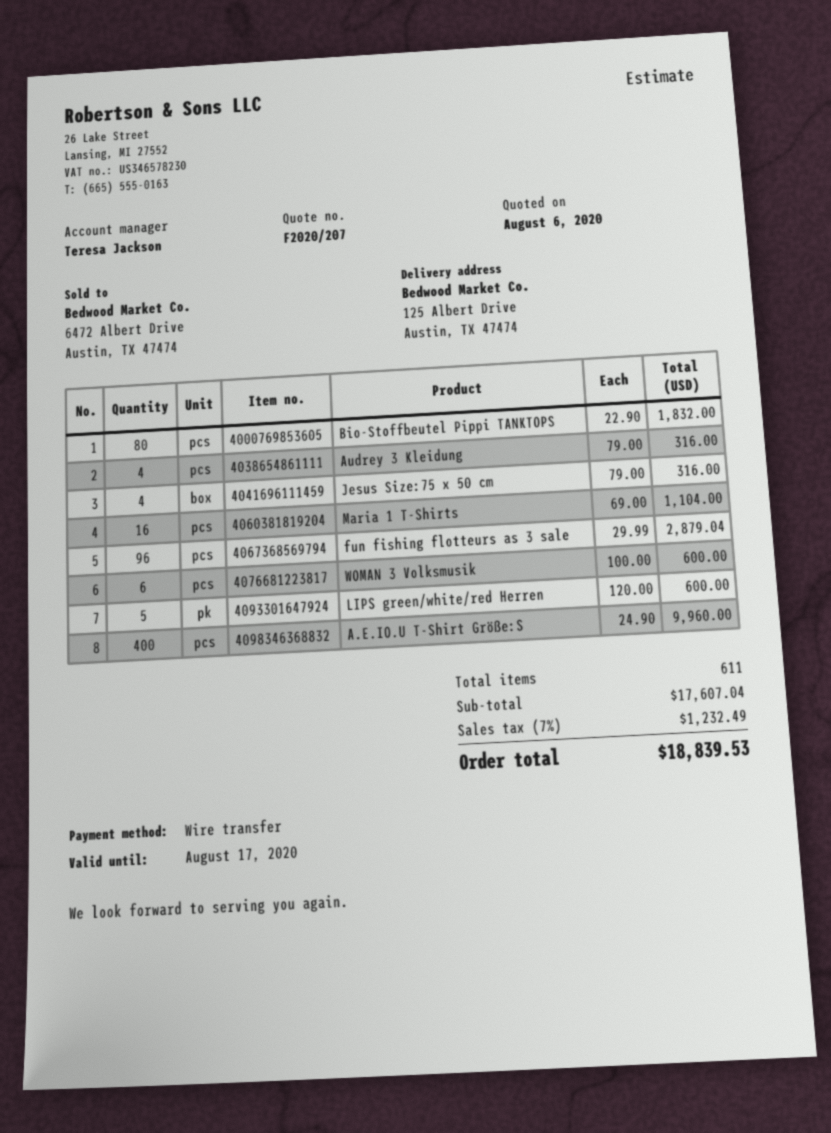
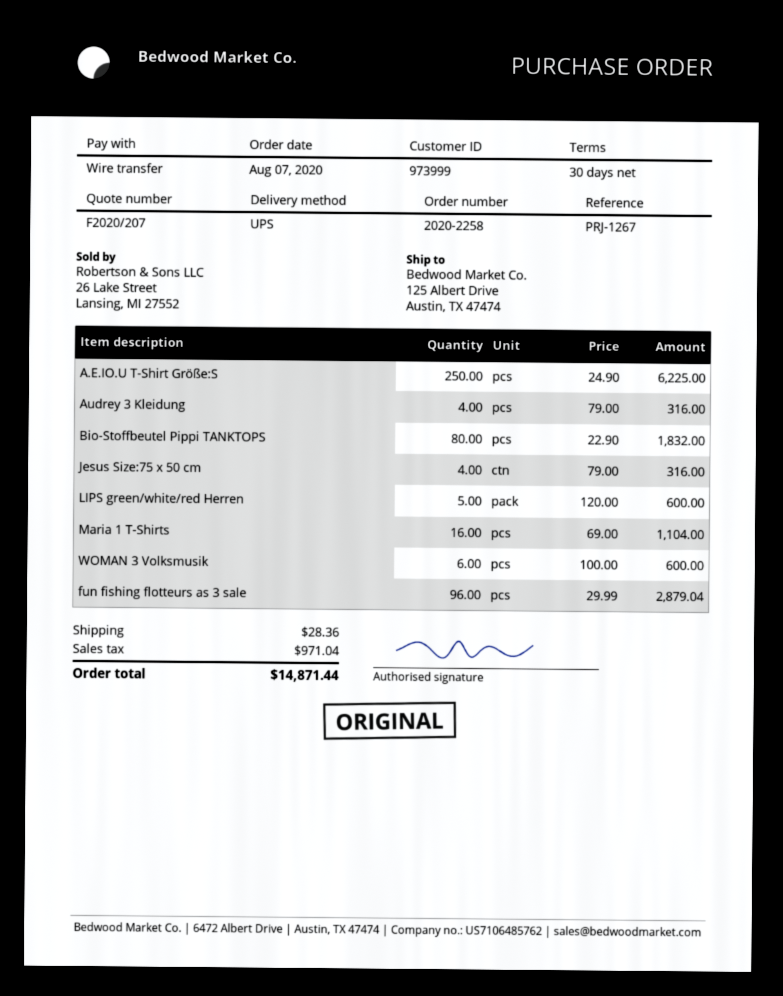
A.E.IO.U T-Shirt Größe:S: 400 x 24.90 = 9960.00 -> 250 x 24.90 = 6225.00
shipping: none -> 28.36
tax: 1232.49 -> 971.04
total: 18839.53 -> 14871.44

